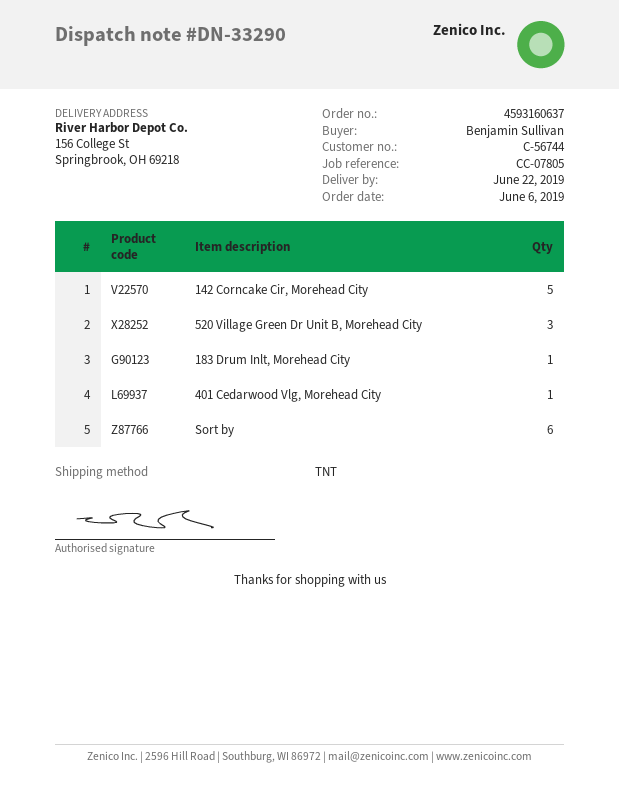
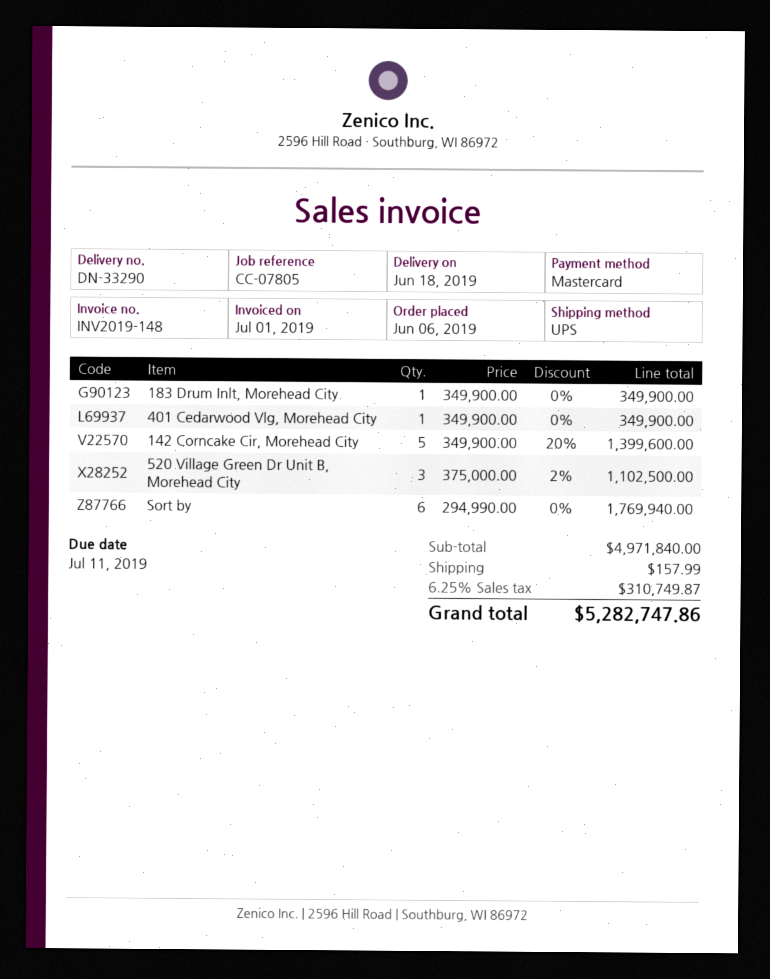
delivery date: 2019-06-22 -> 2019-06-18
shipping method: TNT -> UPS

